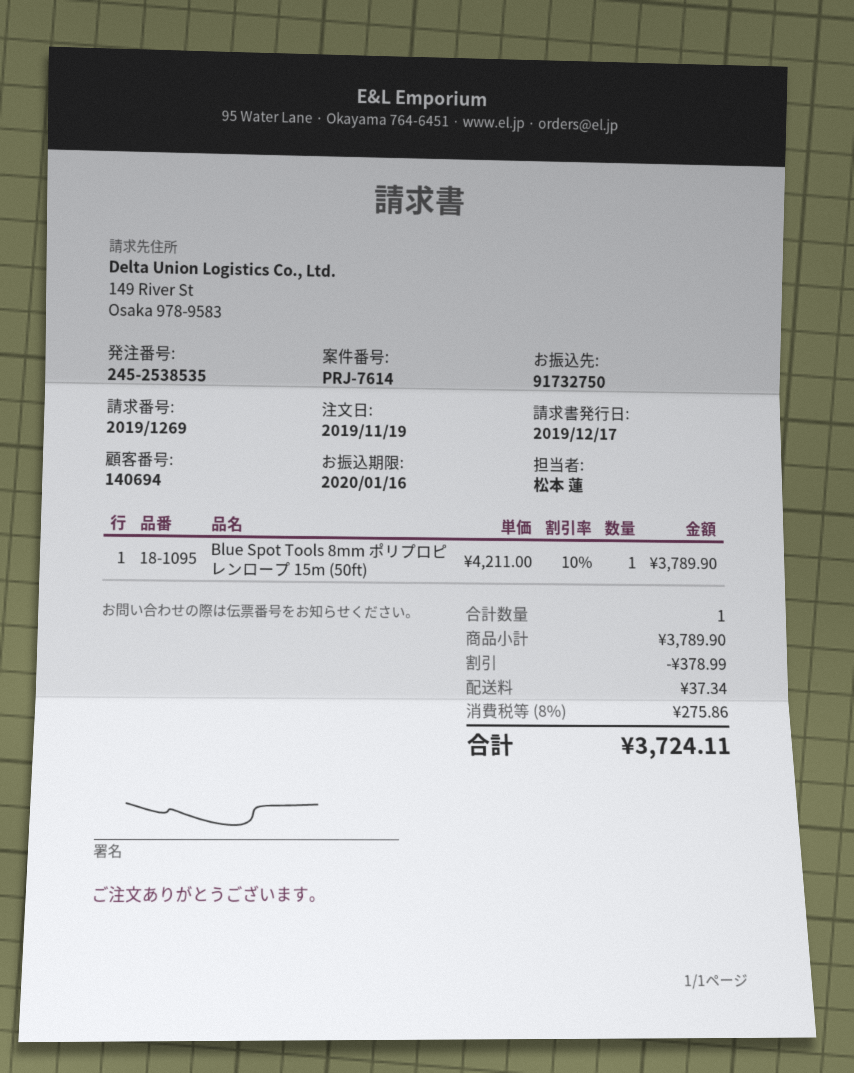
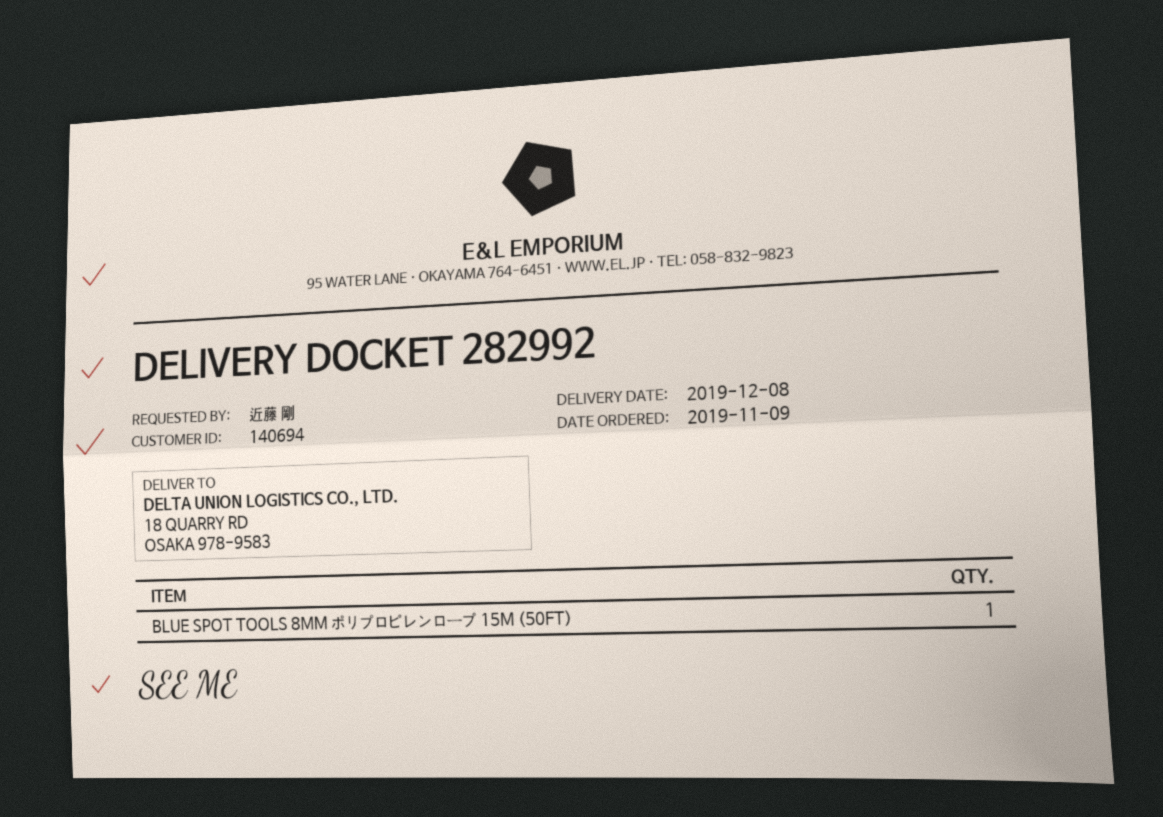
order date: 2019-11-19 -> 2019-11-09

